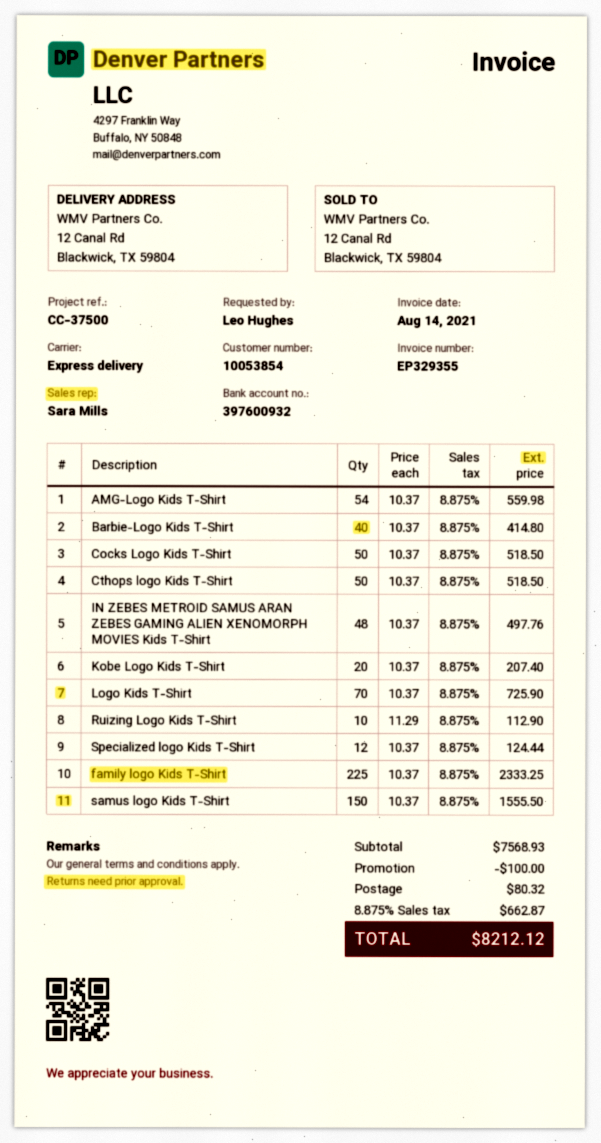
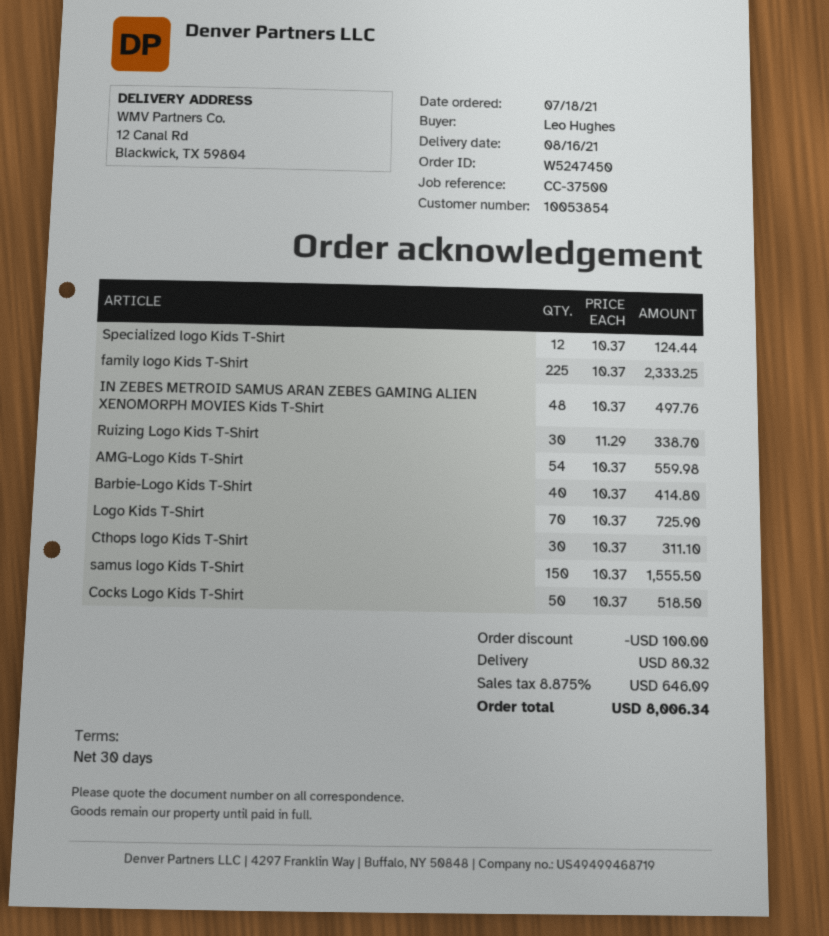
Cthops logo Kids T-Shirt: 50 x 10.37 = 518.50 -> 30 x 10.37 = 311.10
Kobe Logo Kids T-Shirt: 20 x 10.37 = 207.40 -> none
Ruizing Logo Kids T-Shirt: 10 x 11.29 = 112.90 -> 30 x 11.29 = 338.70
tax: 8.875% = 662.87 -> 8.875% = 646.09
total: 8212.12 -> 8006.34

